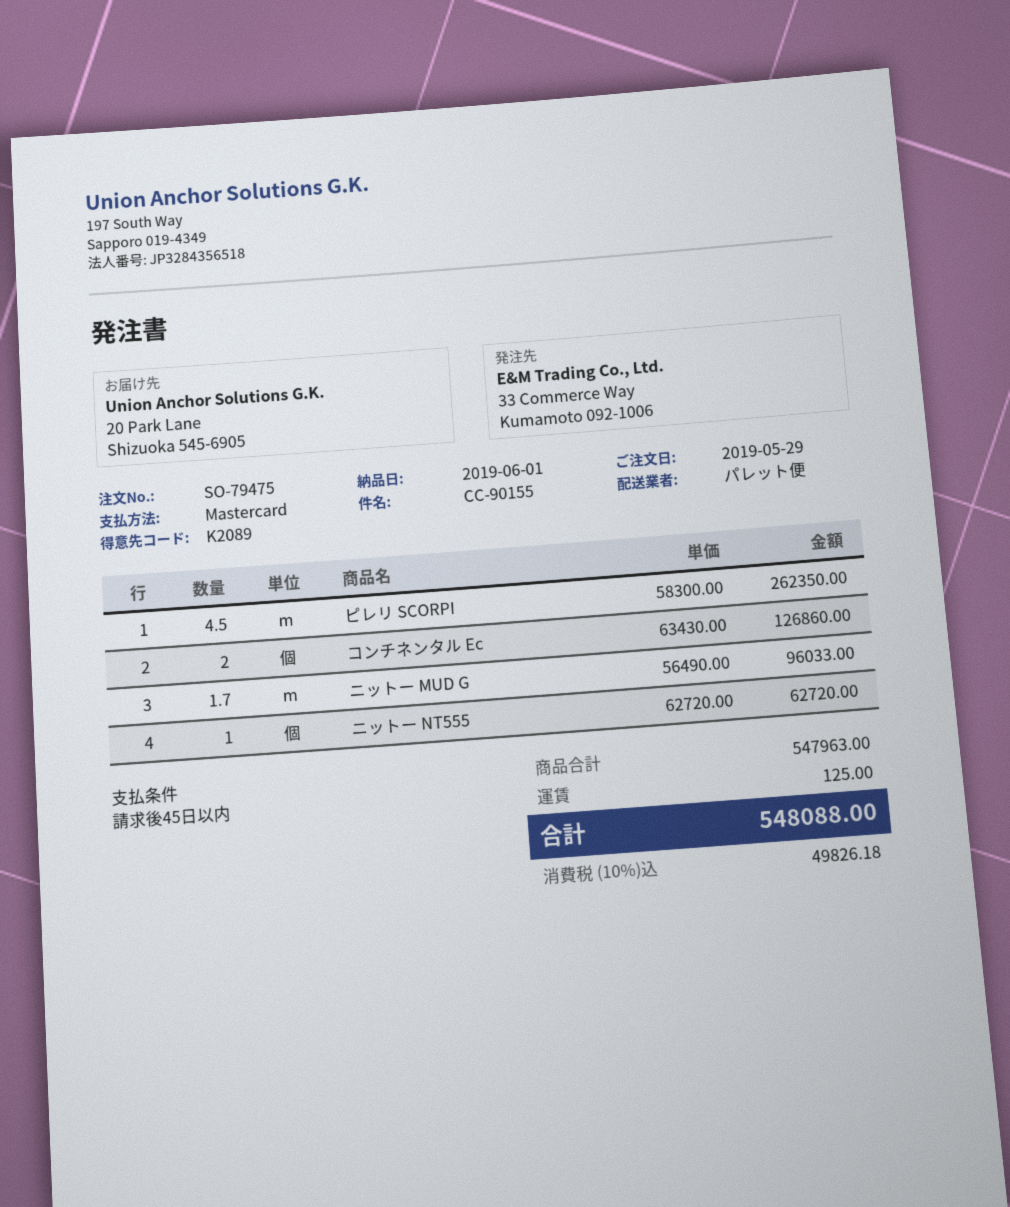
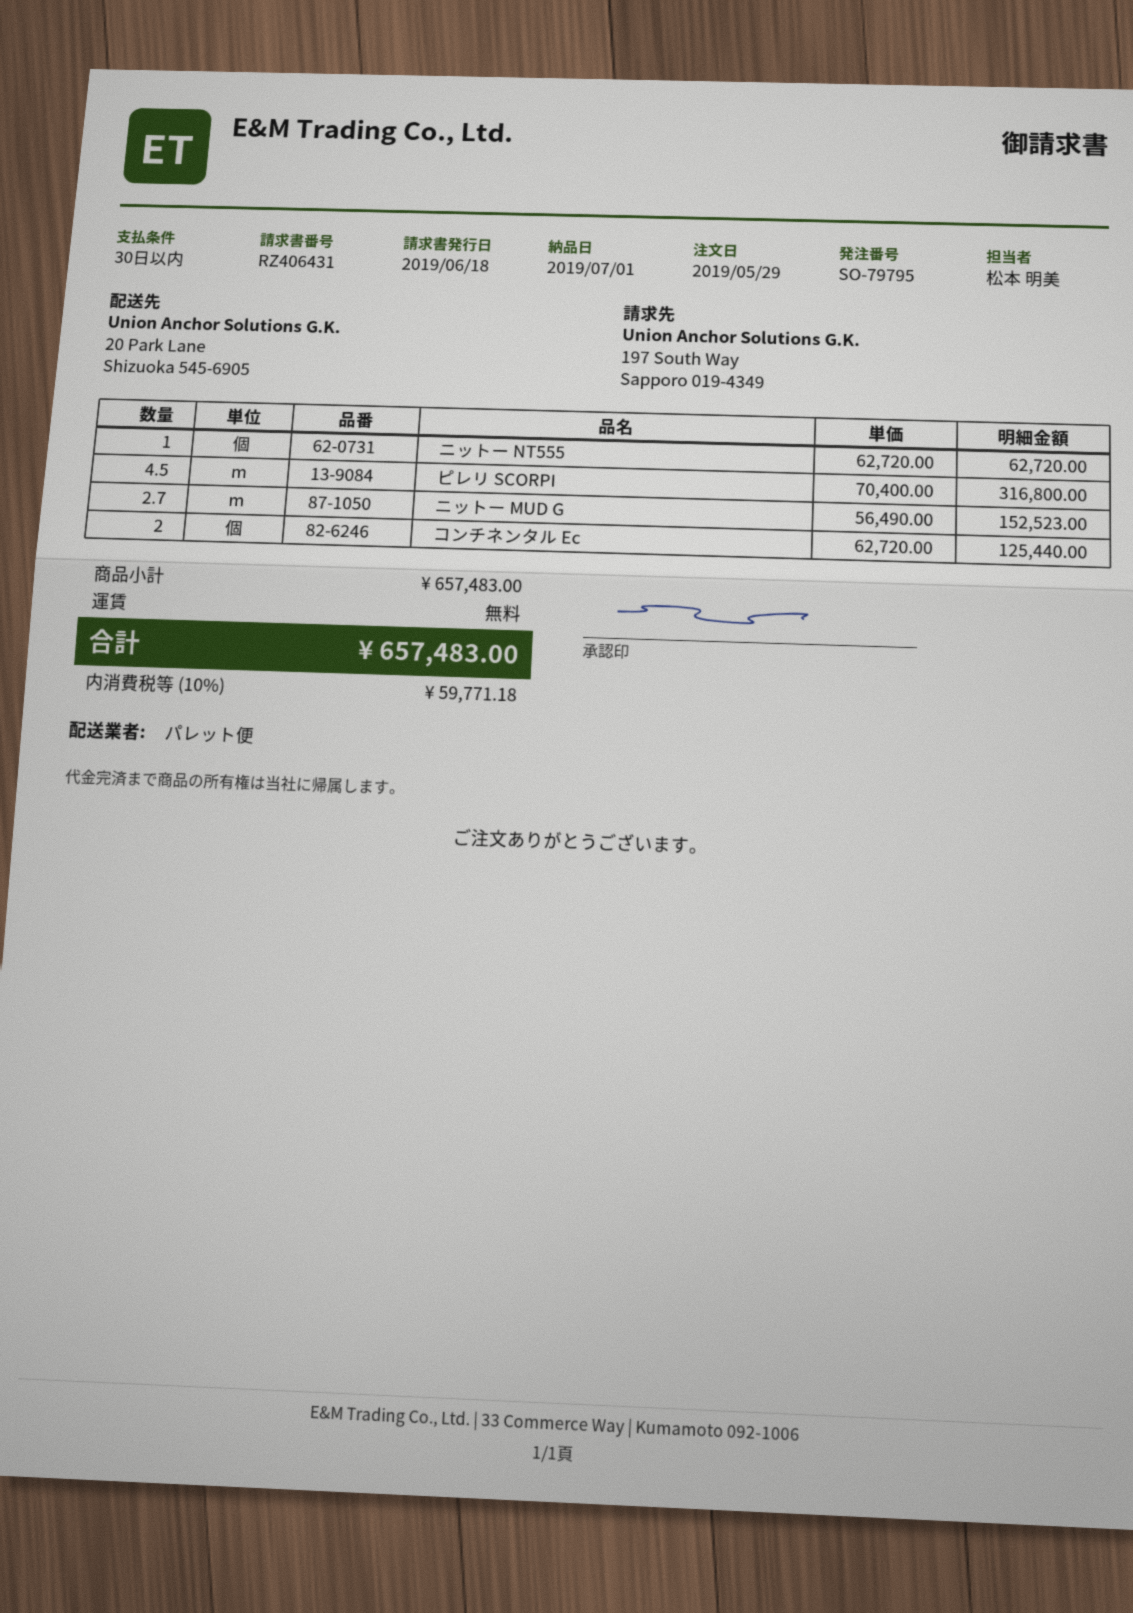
order number: SO-79475 -> SO-79795
delivery date: 2019-06-01 -> 2019-07-01
payment terms: 45 days -> 30 days
ピレリ SCORPI: 4.5 x 58300.00 = 262350.00 -> 4.5 x 70400.00 = 316800.00
コンチネンタル Ec: 2 x 63430.00 = 126860.00 -> 2 x 62720.00 = 125440.00
ニットー MUD G: 1.7 x 56490.00 = 96033.00 -> 2.7 x 56490.00 = 152523.00
subtotal: 547963.00 -> 657483.00
shipping: 125.00 -> 0.00
tax: 10% = 49826.18 -> 10% = 59771.18
total: 548088.00 -> 657483.00

